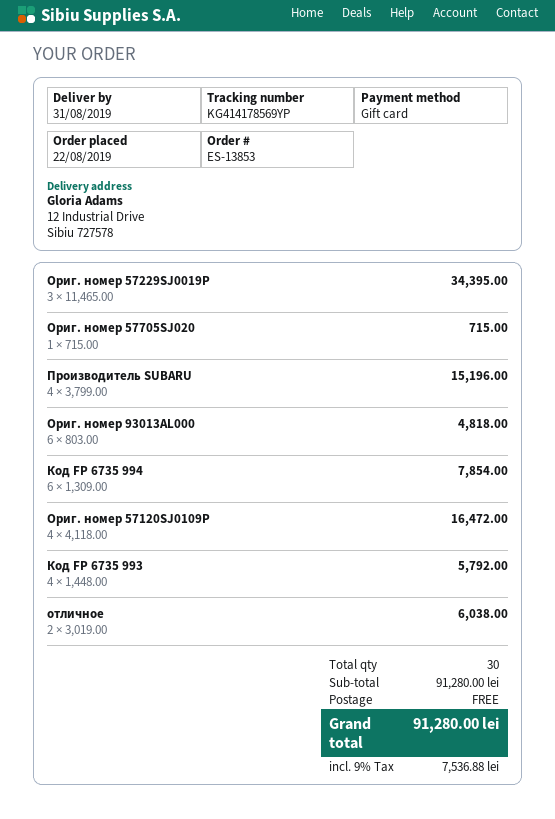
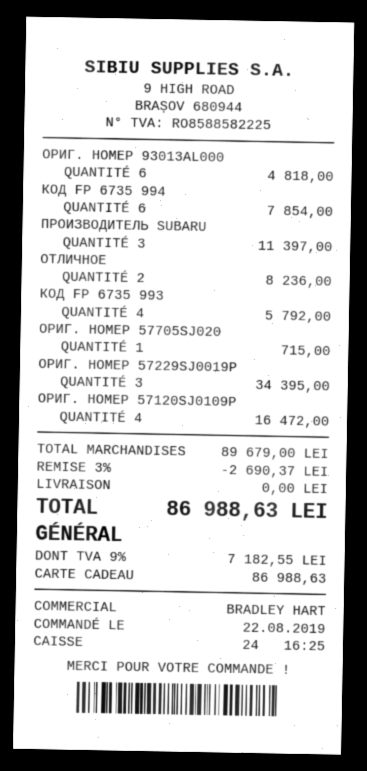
Производитель SUBARU: 4 for 15196.00 -> 3 for 11397.00
отличное: 2 for 6038.00 -> 2 for 8236.00
subtotal: 91280.00 -> 89679.00
discount: none -> 3% = 2690.37
tax: 9% = 7536.88 -> 9% = 7182.55
total: 91280.00 -> 86988.63

